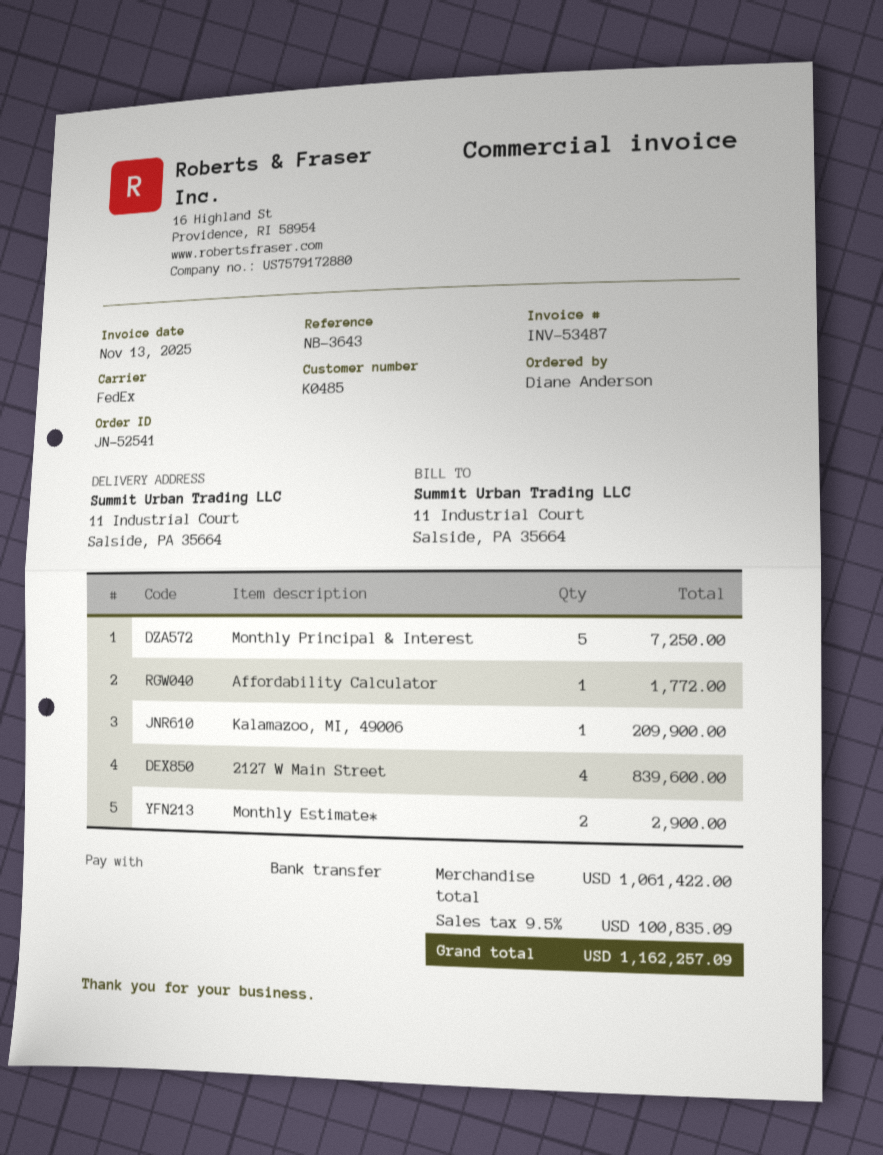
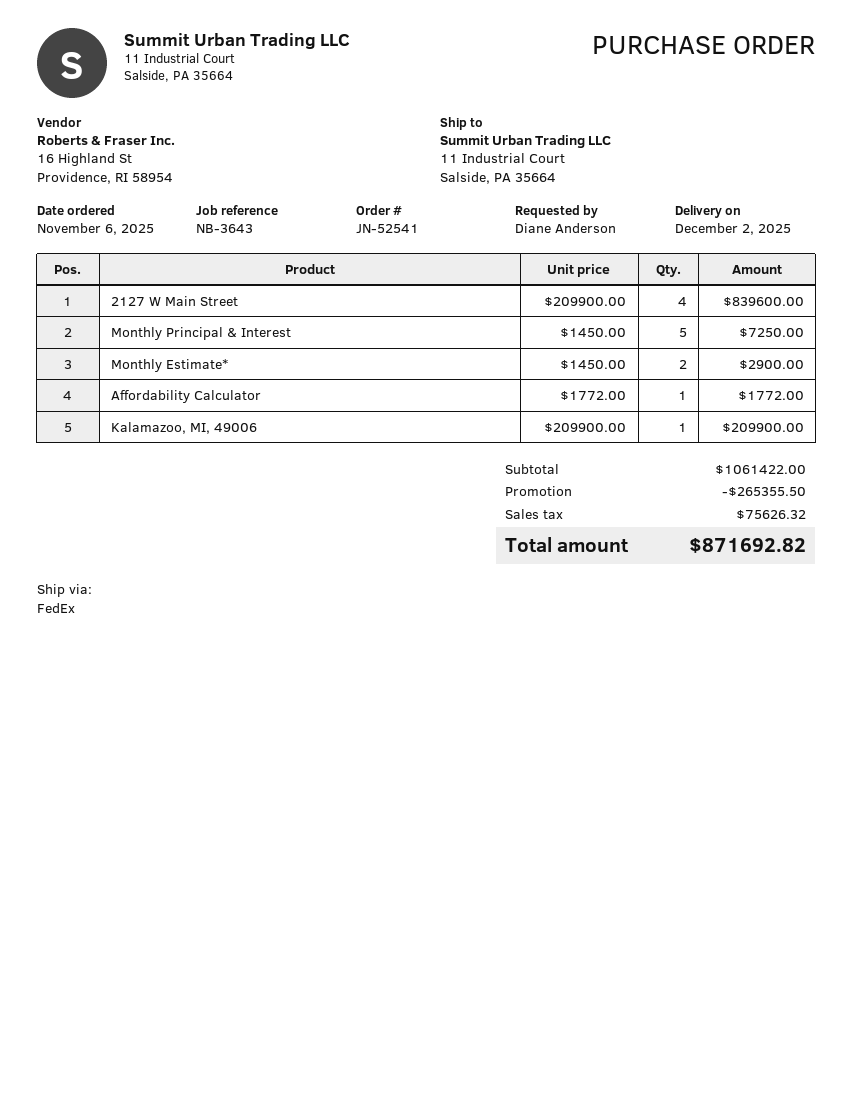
discount: none -> 265355.50
tax: 100835.09 -> 75626.32
total: 1162257.09 -> 871692.82

